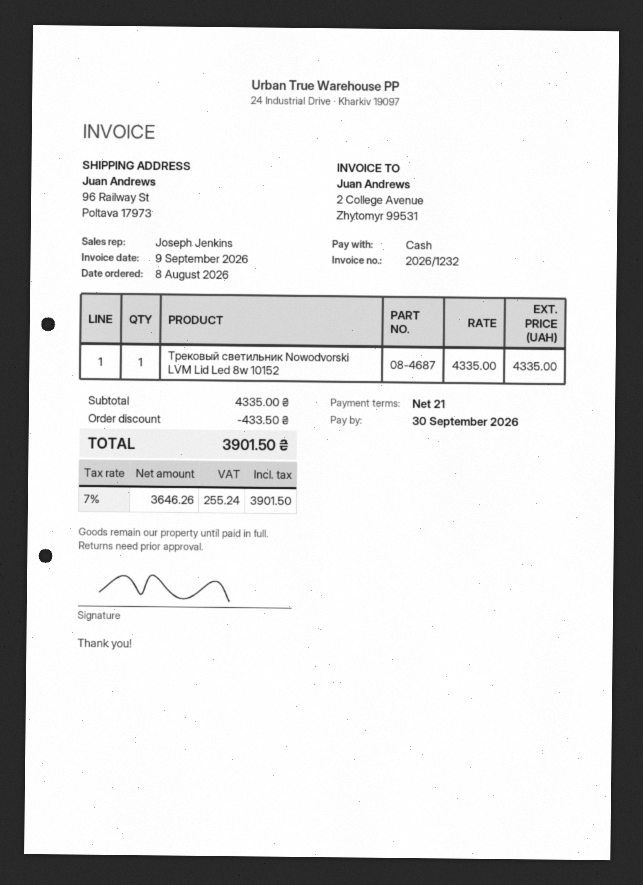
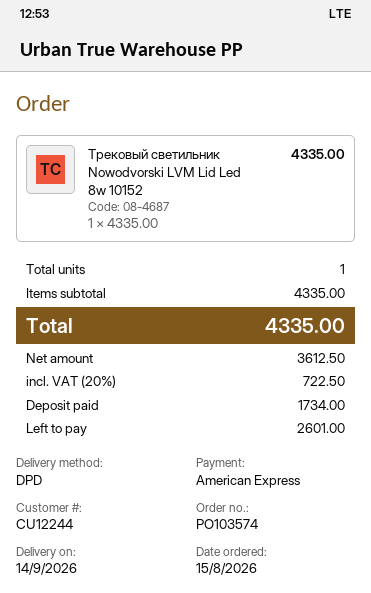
order date: 2026-08-08 -> 2026-08-15
payment method: cash -> American Express
discount: 433.50 -> none
net: 3646.26 -> 3612.50
tax: 7% = 255.24 -> 20% = 722.50
total: 3901.50 -> 4335.00

